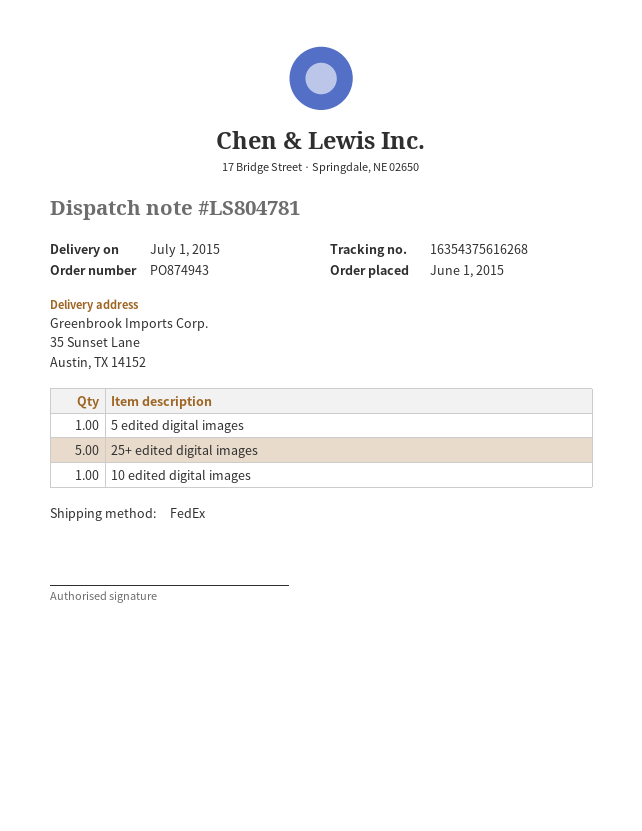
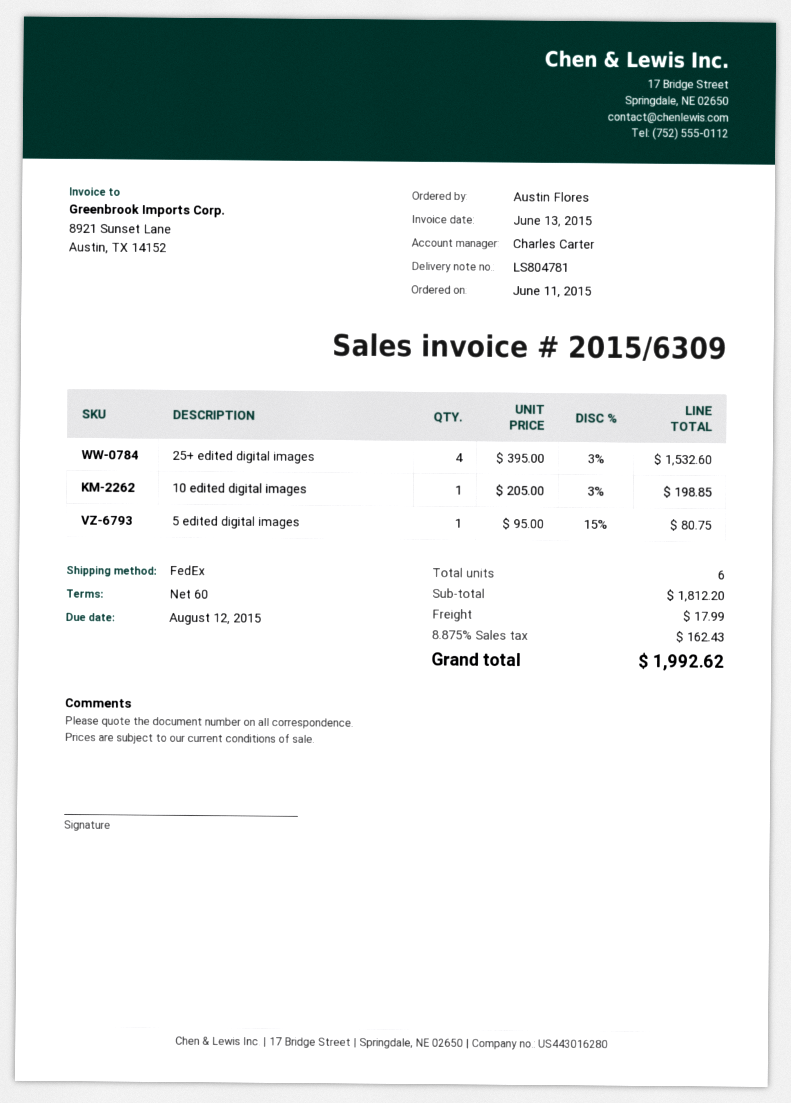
order date: 2015-06-01 -> 2015-06-11
25+ edited digital images: 5 -> 4

